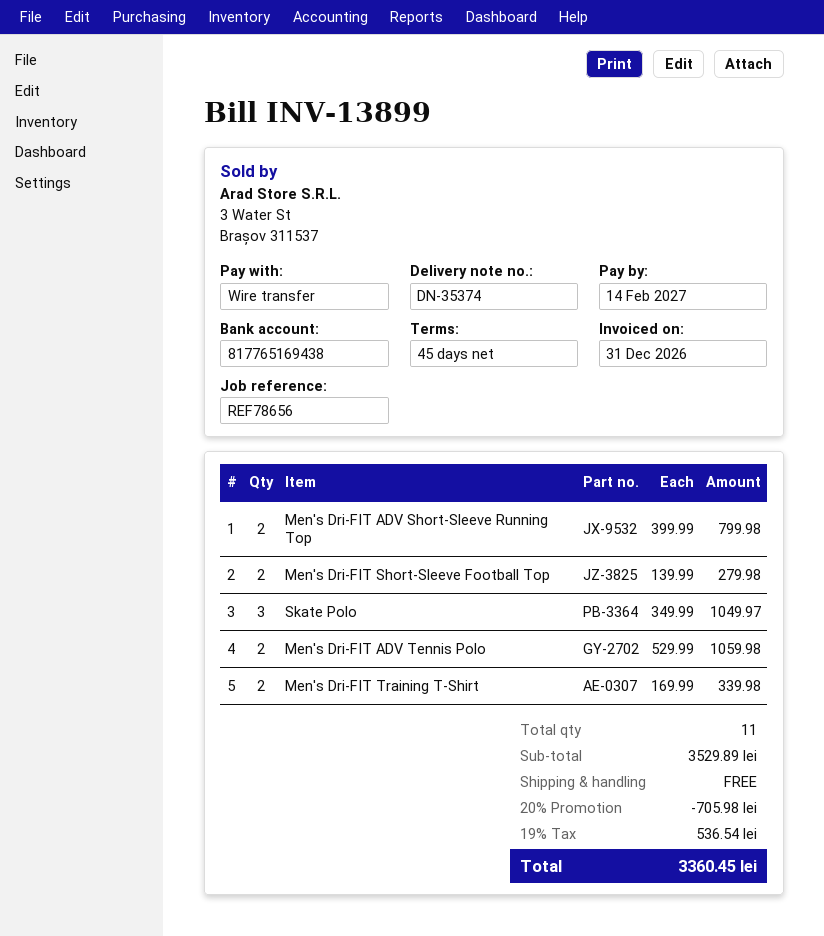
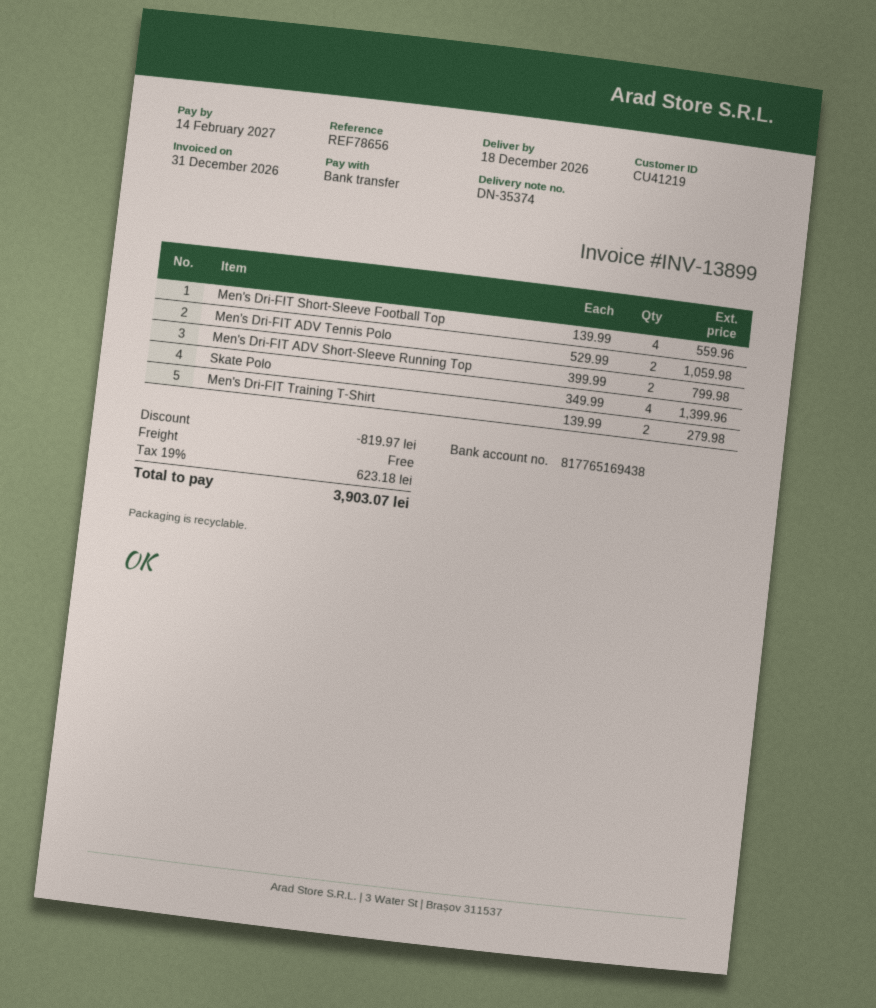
Men's Dri-FIT Short-Sleeve Football Top: 2 x 139.99 = 279.98 -> 4 x 139.99 = 559.96
Skate Polo: 3 x 349.99 = 1049.97 -> 4 x 349.99 = 1399.96
Men's Dri-FIT Training T-Shirt: 2 x 169.99 = 339.98 -> 2 x 139.99 = 279.98
discount: 705.98 -> 819.97
tax: 19% = 536.54 -> 19% = 623.18
total: 3360.45 -> 3903.07

